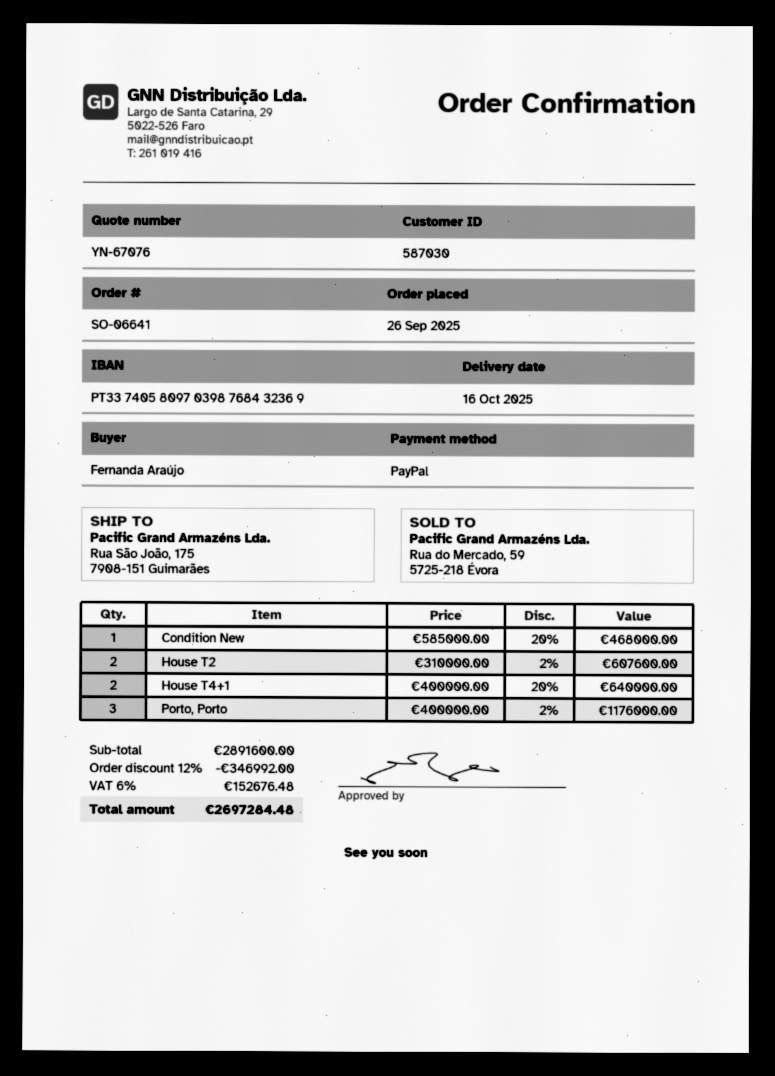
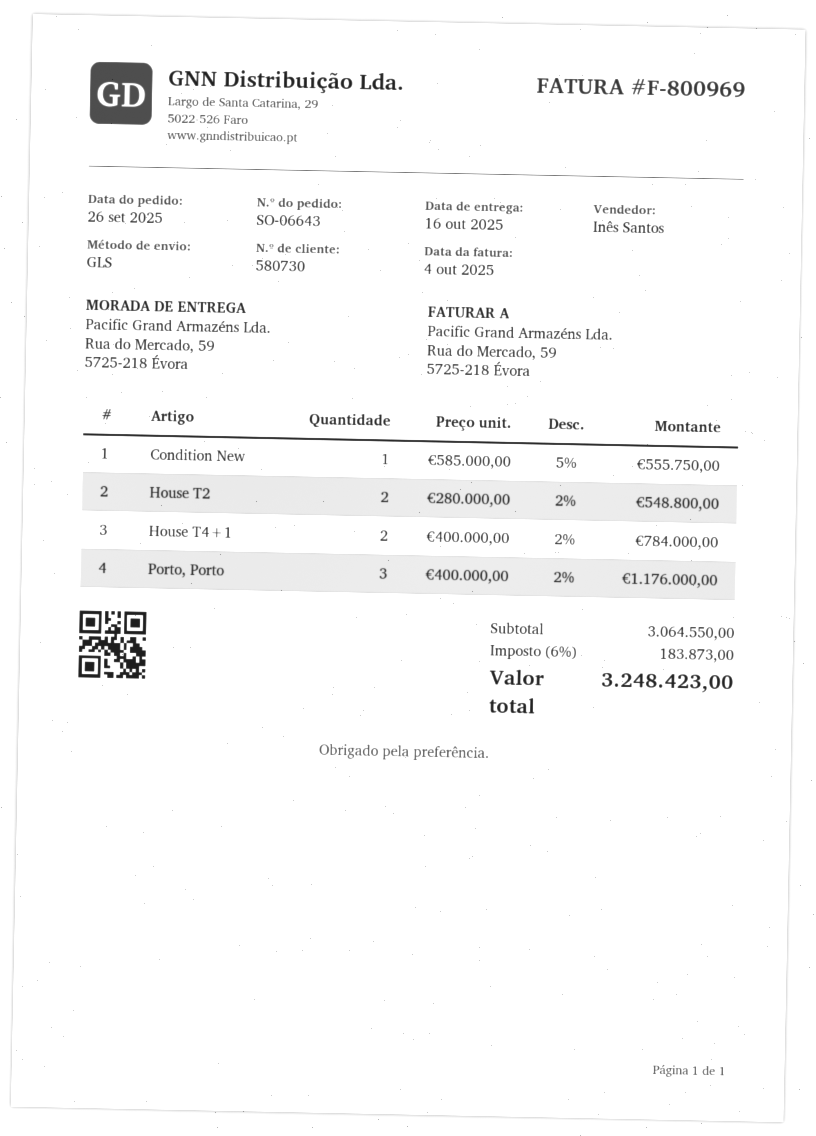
order number: SO-06641 -> SO-06643
customer number: 587030 -> 580730
ship to: Rua São João, 175, 7908-151 Guimarães -> Rua do Mercado, 59, 5725-218 Évora
Condition New: 1 x 585000.00 - 20% = 468000.00 -> 1 x 585000.00 - 5% = 555750.00
House T2: 2 x 310000.00 - 2% = 607600.00 -> 2 x 280000.00 - 2% = 548800.00
House T4+1: 2 x 400000.00 - 20% = 640000.00 -> 2 x 400000.00 - 2% = 784000.00
subtotal: 2891600.00 -> 3064550.00
discount: 12% = 346992.00 -> none
tax: 6% = 152676.48 -> 6% = 183873.00
total: 2697284.48 -> 3248423.00

